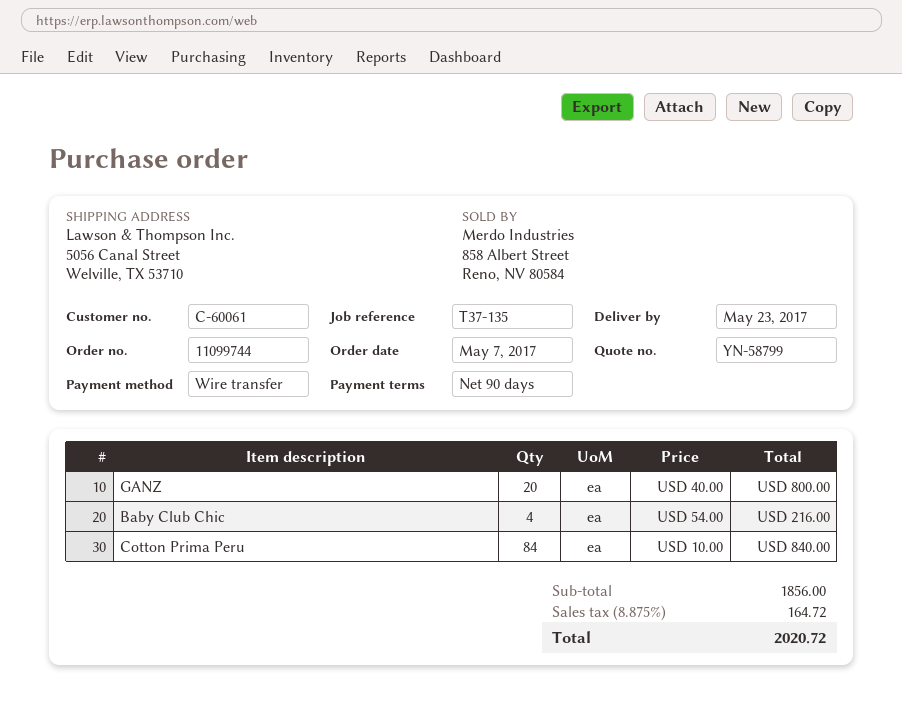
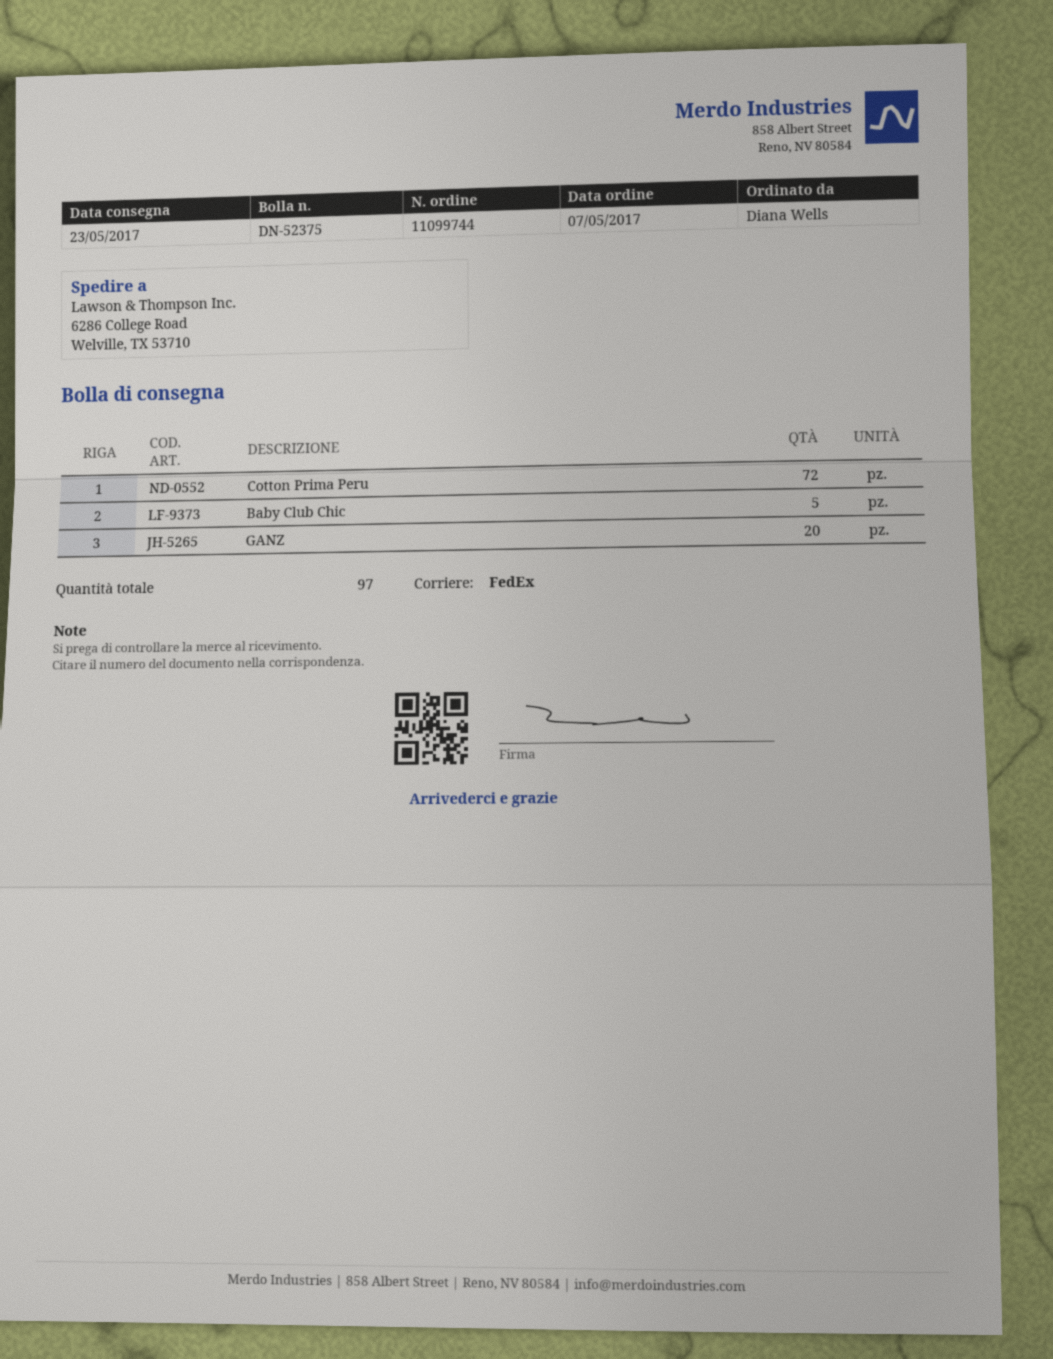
ship to: 5056 Canal Street, Welville, TX 53710 -> 6286 College Road, Welville, TX 53710
Baby Club Chic: 4 -> 5
Cotton Prima Peru: 84 -> 72

